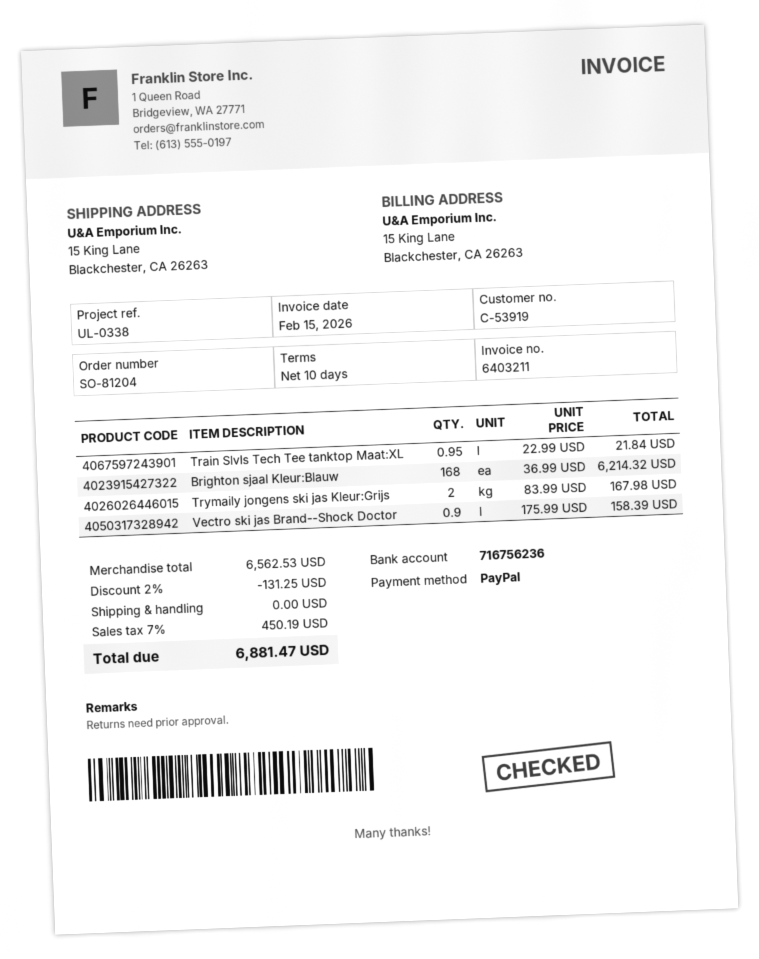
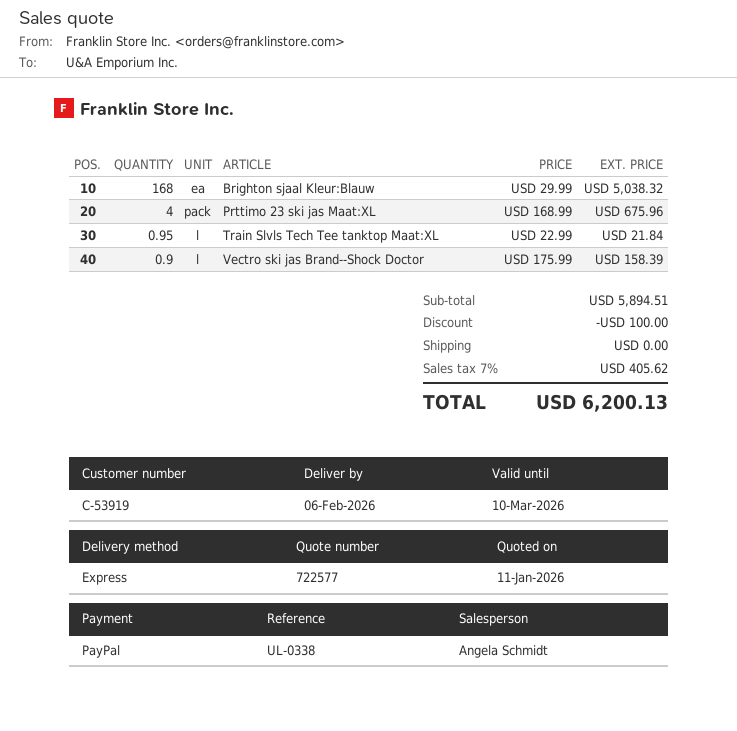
Brighton sjaal Kleur:Blauw: 168 x 36.99 = 6214.32 -> 168 x 29.99 = 5038.32
Trymaily jongens ski jas Kleur:Grijs: 2 x 83.99 = 167.98 -> none
Prttimo 23 ski jas Maat:XL: none -> 4 x 168.99 = 675.96
subtotal: 6562.53 -> 5894.51
discount: 131.25 -> 100.00
tax: 7% = 450.19 -> 7% = 405.62
total: 6881.47 -> 6200.13

